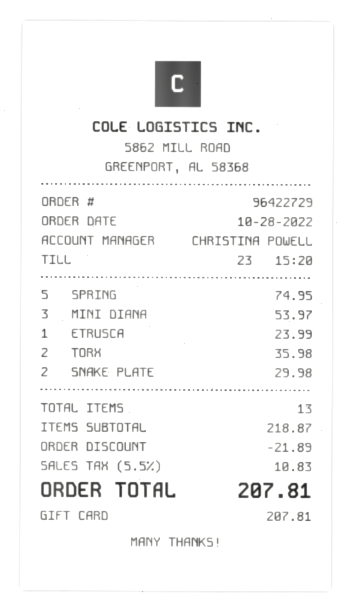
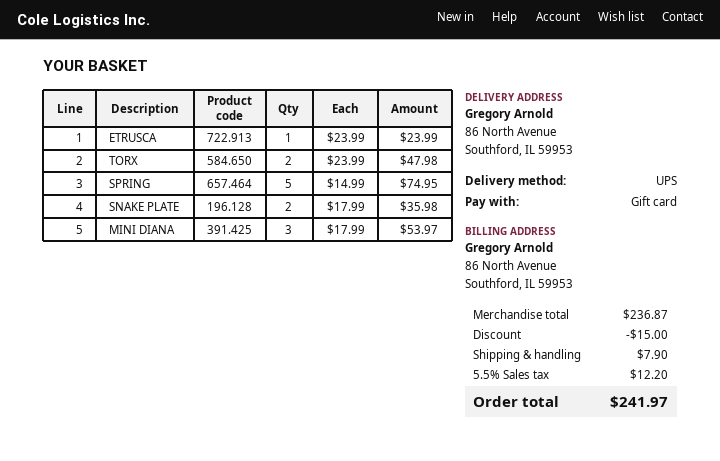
TORX: 2 for 35.98 -> 2 for 47.98
SNAKE PLATE: 2 for 29.98 -> 2 for 35.98
subtotal: 218.87 -> 236.87
discount: 21.89 -> 15.00
shipping: none -> 7.90
tax: 5.5% = 10.83 -> 5.5% = 12.20
total: 207.81 -> 241.97

